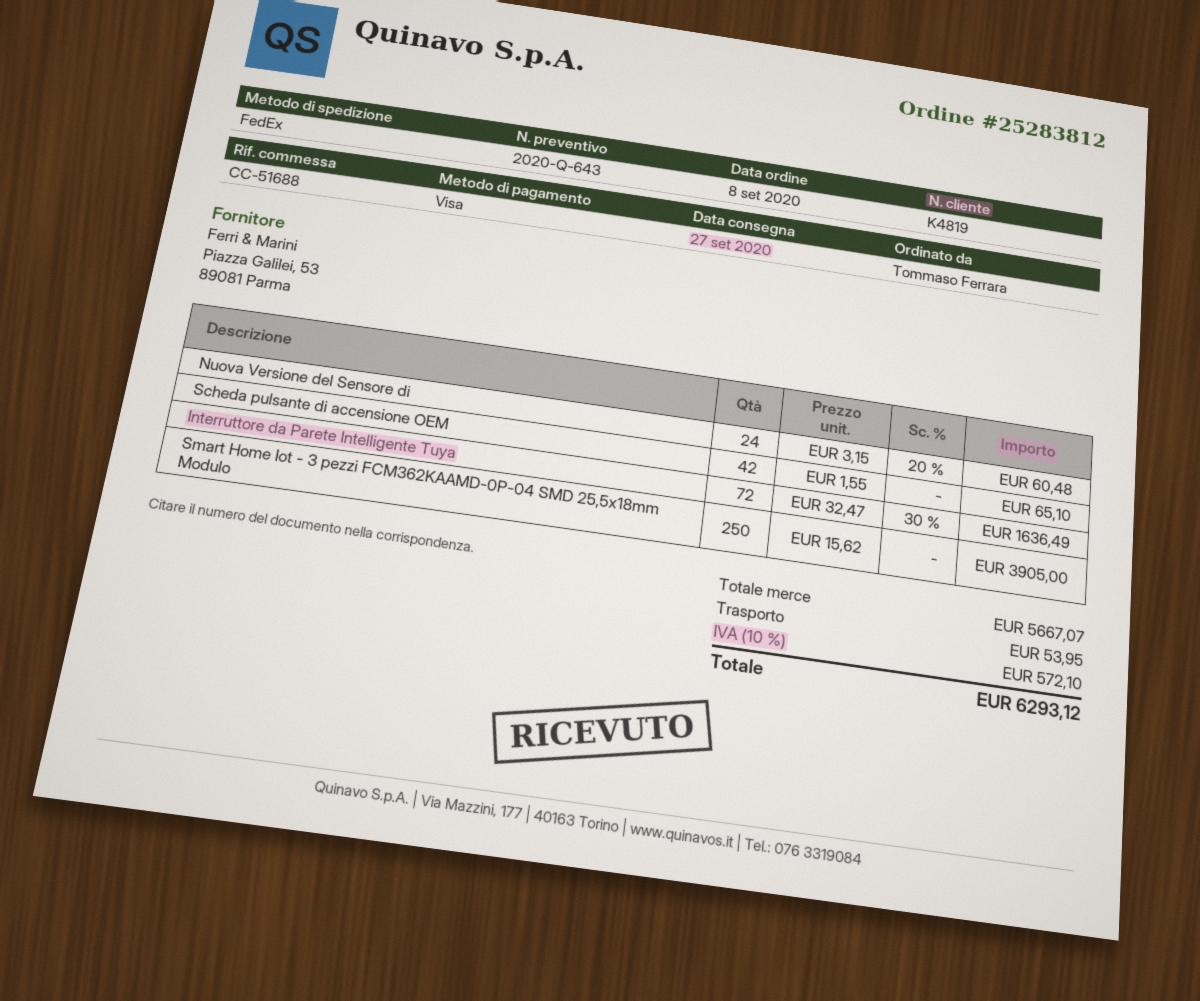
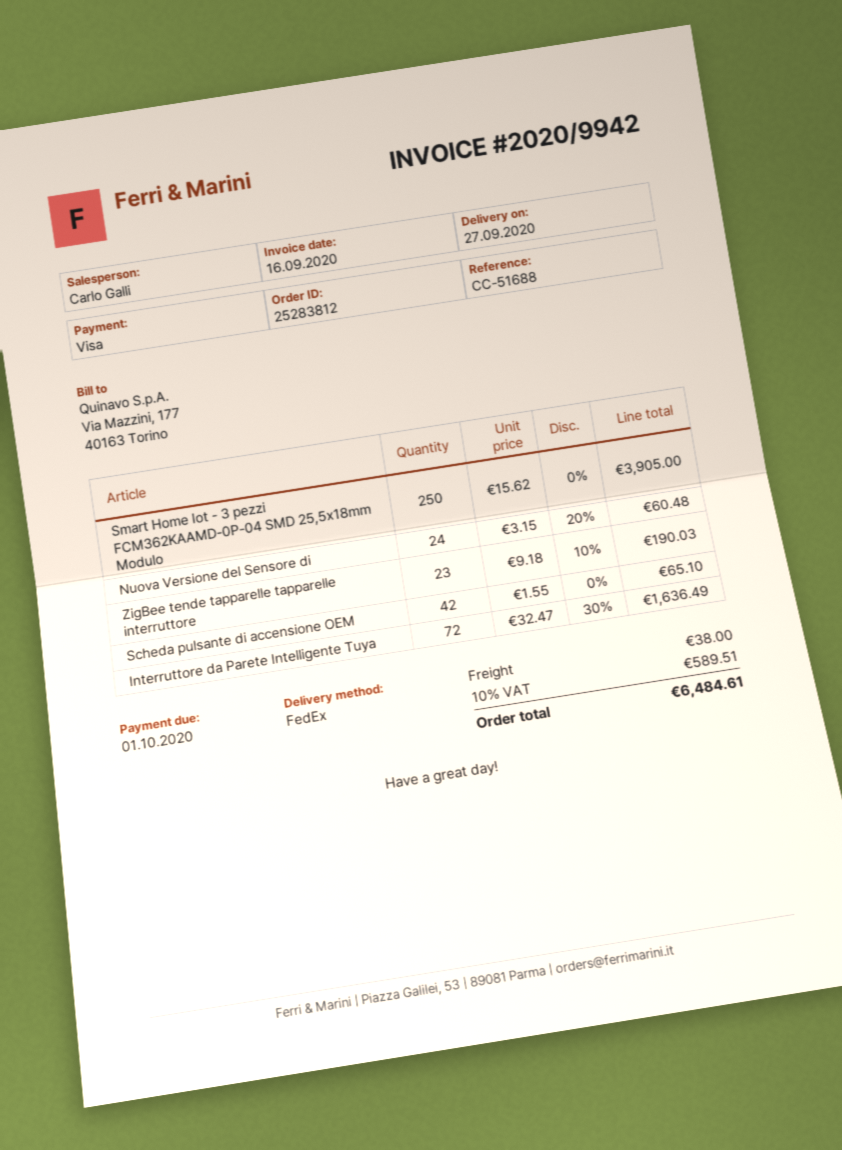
ZigBee tende tapparelle tapparelle interruttore: none -> 23 x 9.18 - 10% = 190.03
shipping: 53.95 -> 38.00
tax: 10% = 572.10 -> 10% = 589.51
total: 6293.12 -> 6484.61

